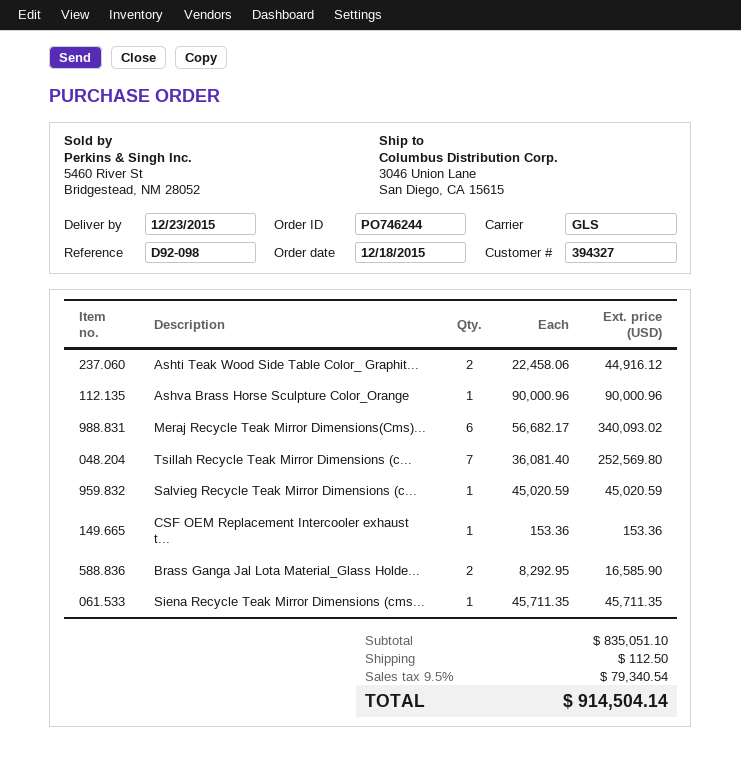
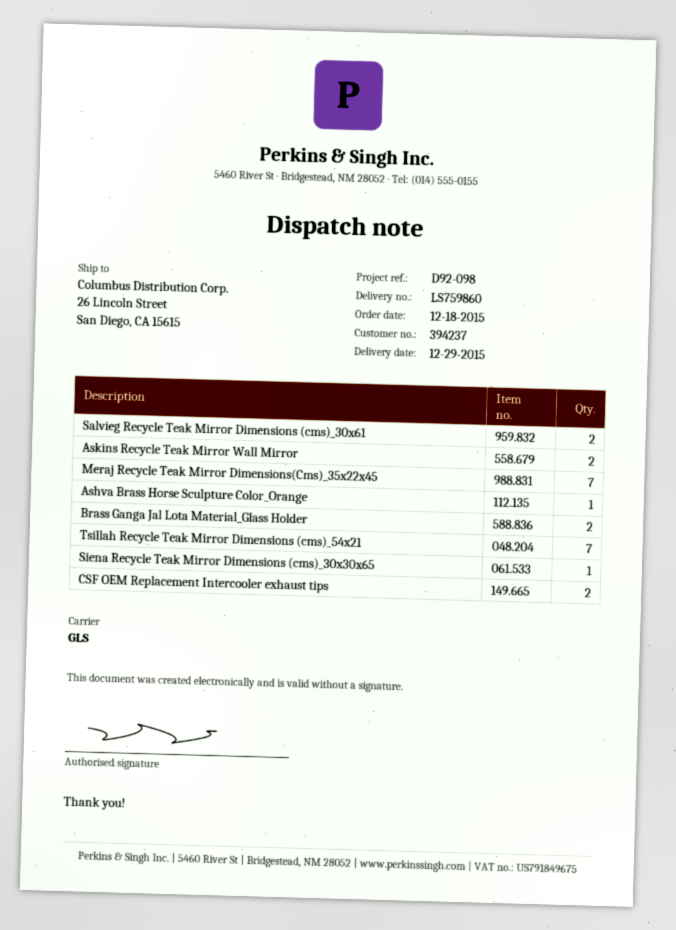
delivery date: 2015-12-23 -> 2015-12-29
customer number: 394327 -> 394237
ship to: 3046 Union Lane, San Diego, CA 15615 -> 26 Lincoln Street, San Diego, CA 15615
Ashti Teak Wood Side Table Color_ Graphit...: 2 -> none
Meraj Recycle Teak Mirror Dimensions(Cms)...: 6 -> 7
Salvieg Recycle Teak Mirror Dimensions (c...: 1 -> 2
CSF OEM Replacement Intercooler exhaust t...: 1 -> 2
Askins Recycle Teak Mirror Wall Mirror: none -> 2

